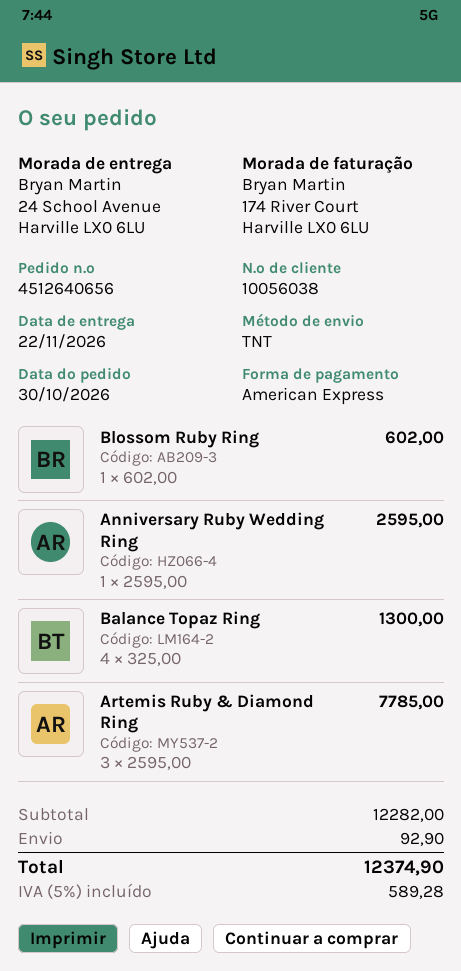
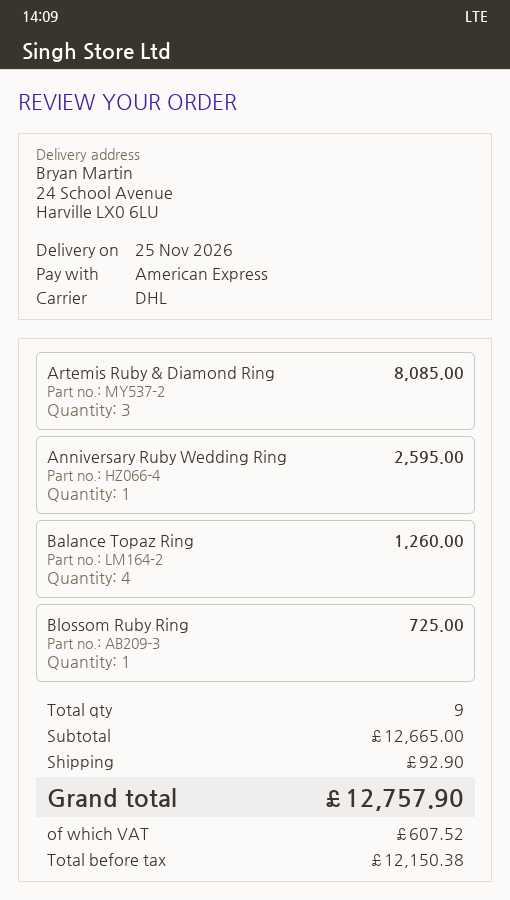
delivery date: 2026-11-22 -> 2026-11-25
shipping method: TNT -> DHL
Blossom Ruby Ring: 1 for 602.00 -> 1 for 725.00
Balance Topaz Ring: 4 for 1300.00 -> 4 for 1260.00
Artemis Ruby & Diamond Ring: 3 for 7785.00 -> 3 for 8085.00
subtotal: 12282.00 -> 12665.00
tax: 589.28 -> 607.52
total: 12374.90 -> 12757.90

